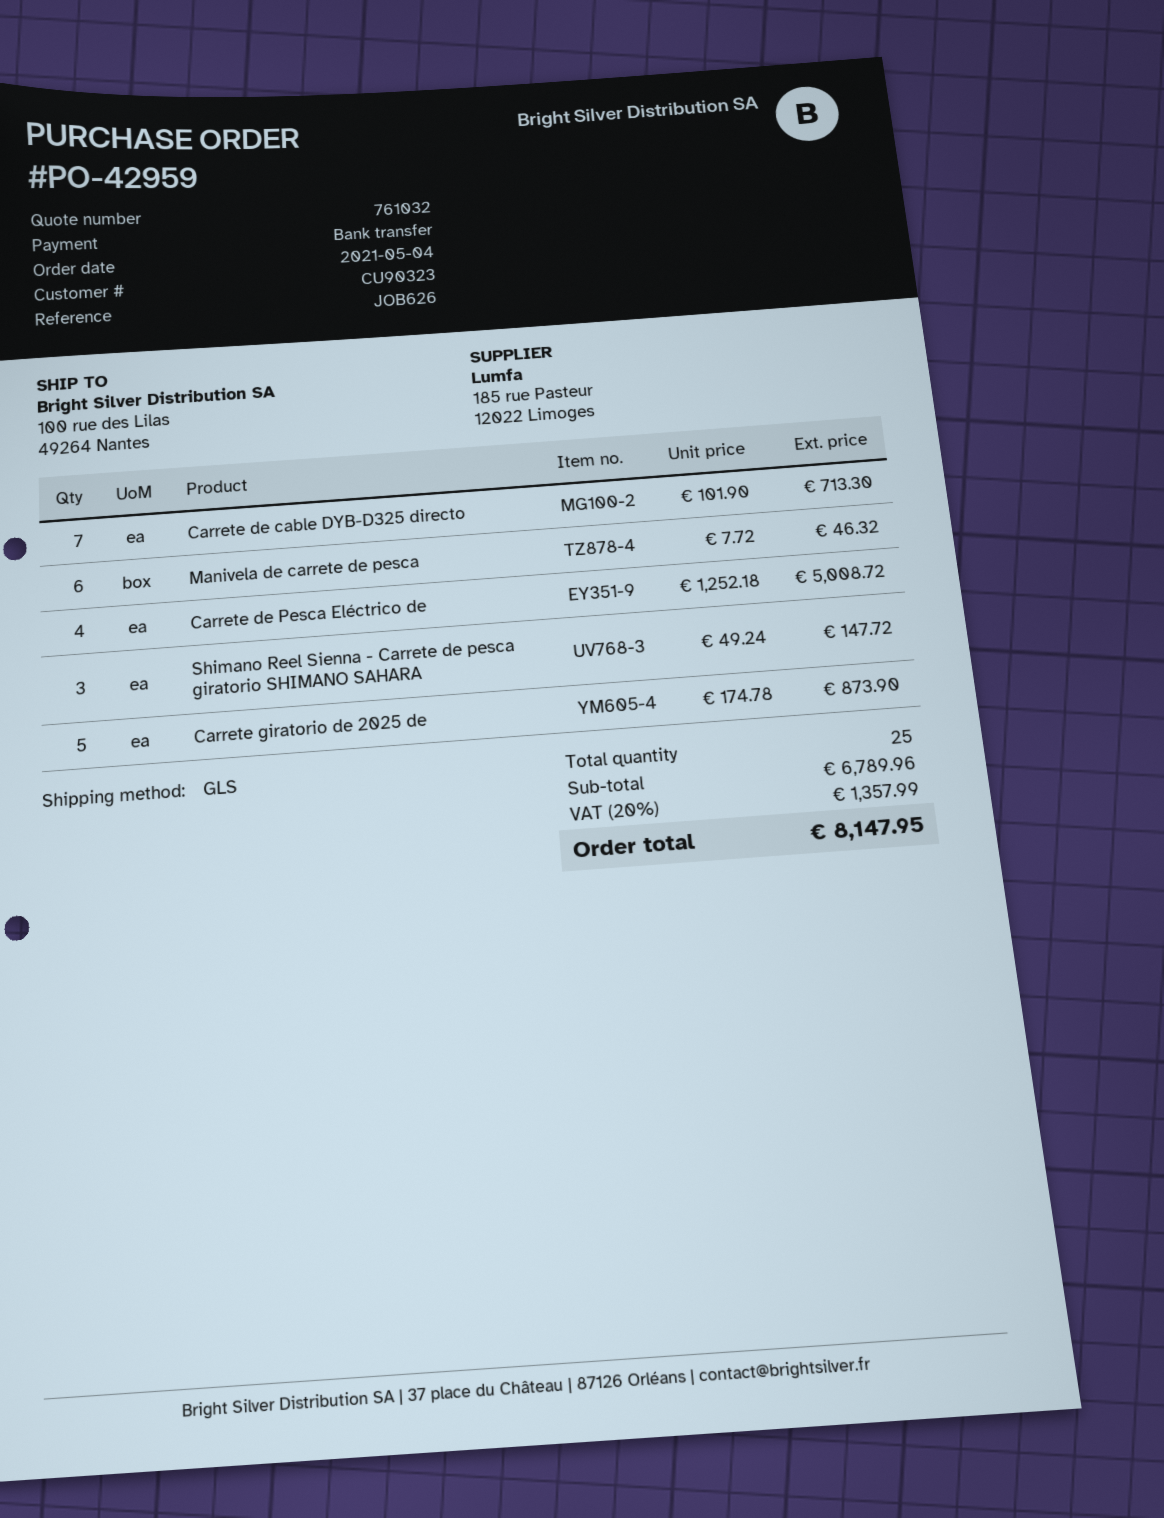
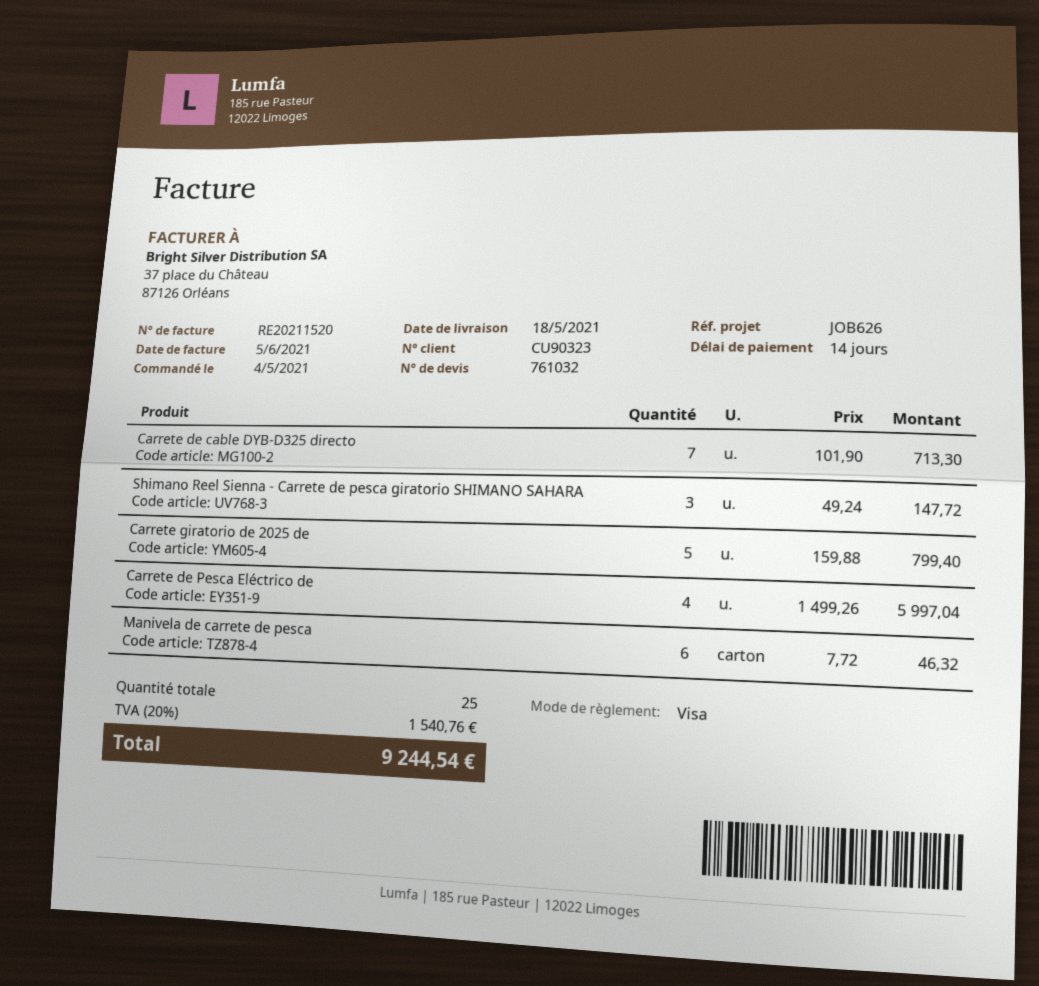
payment method: bank transfer -> Visa
Carrete de Pesca Eléctrico de: 4 x 1252.18 = 5008.72 -> 4 x 1499.26 = 5997.04
Carrete giratorio de 2025 de: 5 x 174.78 = 873.90 -> 5 x 159.88 = 799.40
tax: 20% = 1357.99 -> 20% = 1540.76
total: 8147.95 -> 9244.54

